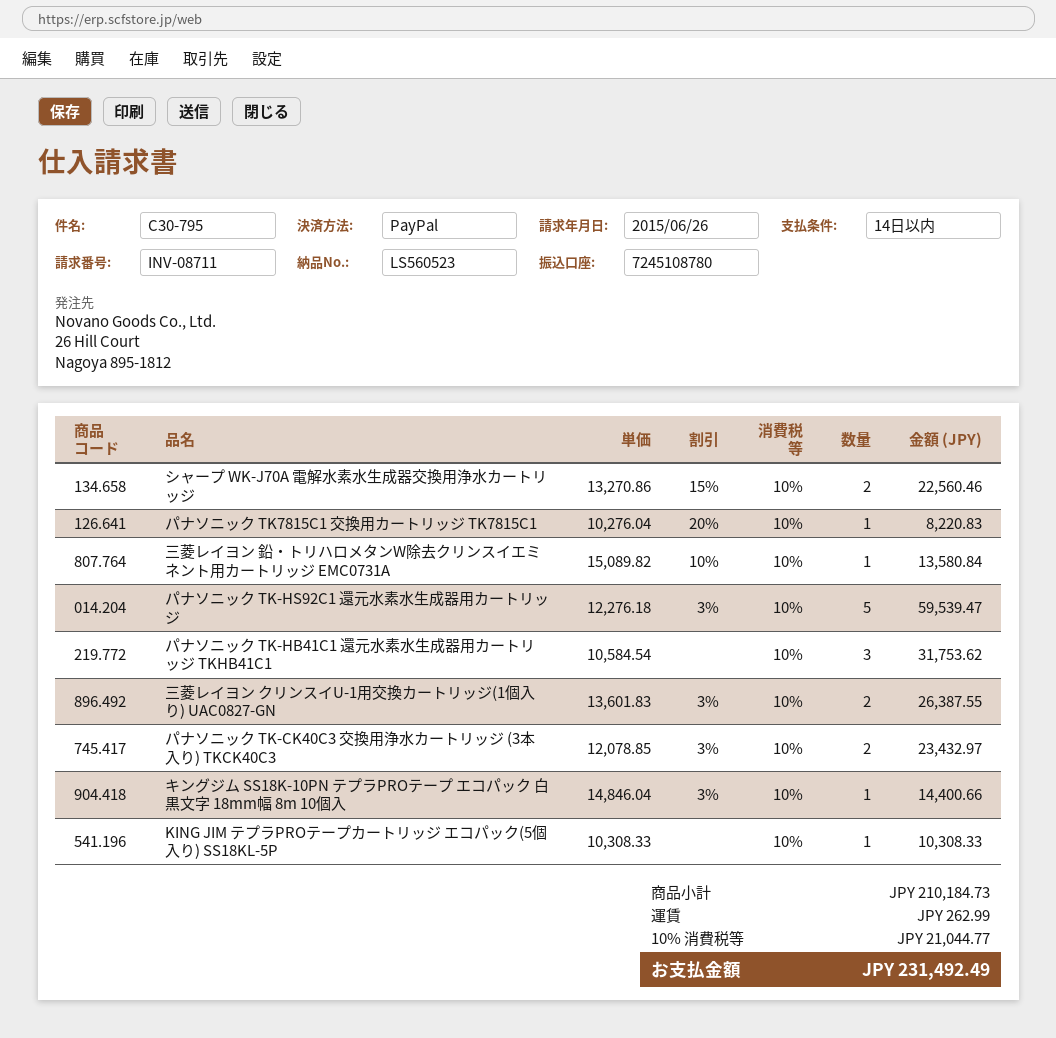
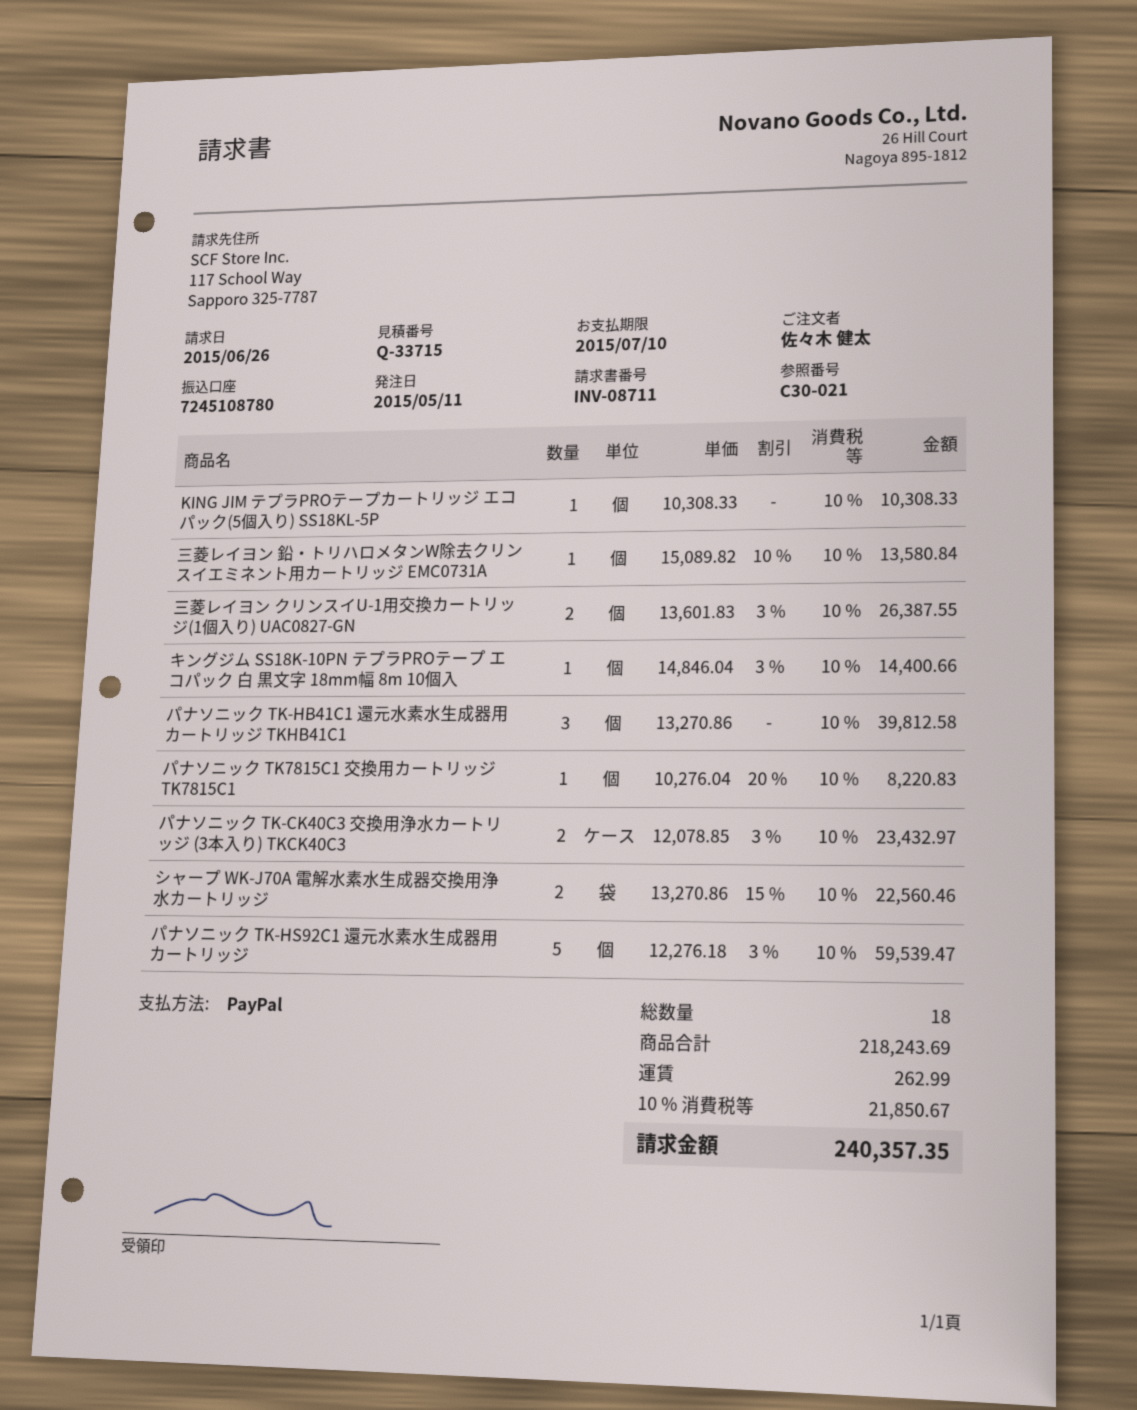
reference: C30-795 -> C30-021
パナソニック TK-HB41C1 還元水素水生成器用カートリッジ TKHB41C1: 3 x 10584.54 = 31753.62 -> 3 x 13270.86 = 39812.58
subtotal: 210184.73 -> 218243.69
tax: 10% = 21044.77 -> 10% = 21850.67
total: 231492.49 -> 240357.35

